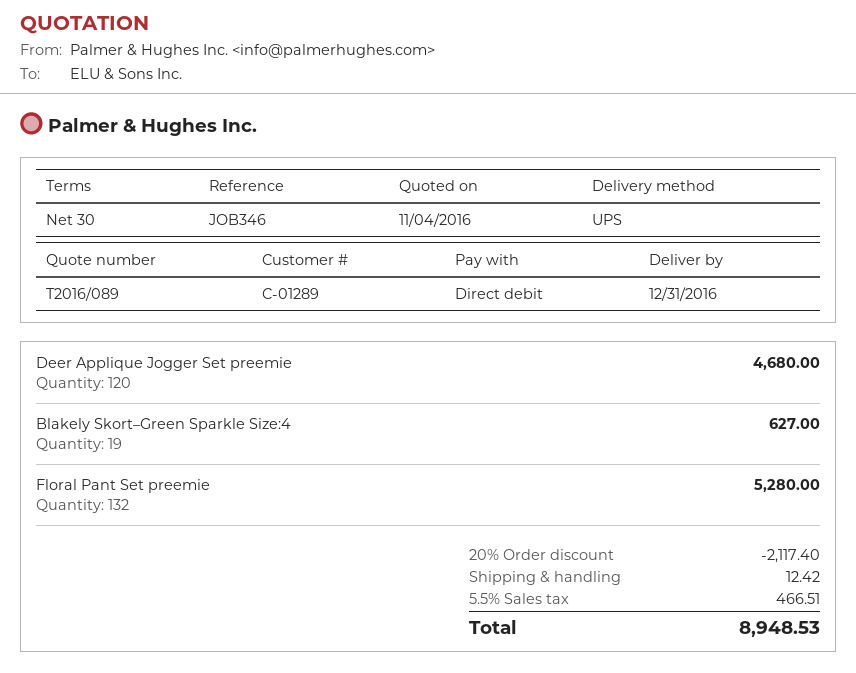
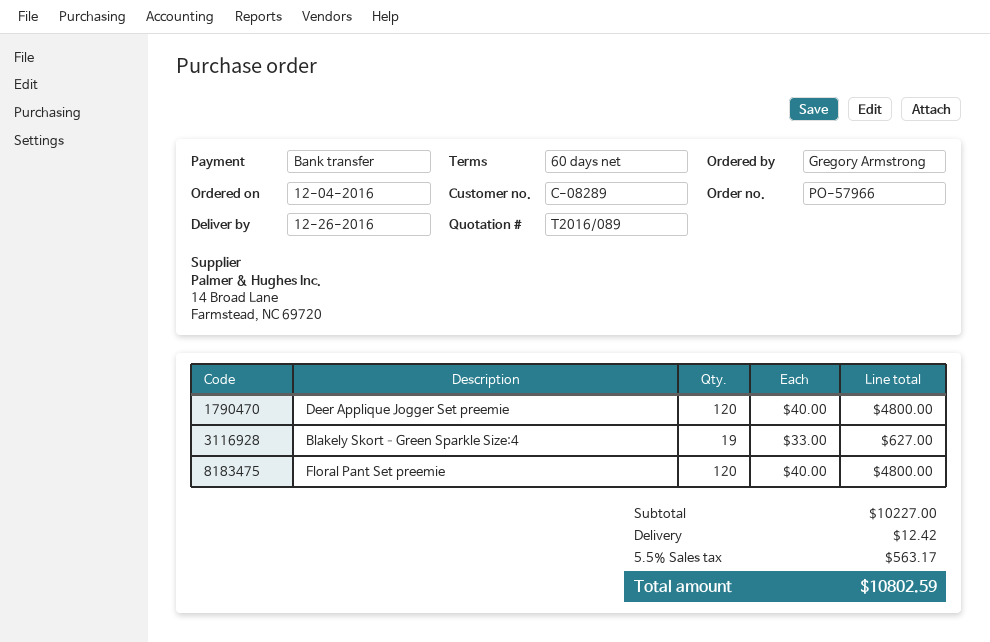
delivery date: 2016-12-31 -> 2016-12-26
payment terms: 30 days -> 60 days
customer number: C-01289 -> C-08289
payment method: direct debit -> bank transfer
Deer Applique Jogger Set preemie: 120 for 4680.00 -> 120 for 4800.00
Floral Pant Set preemie: 132 for 5280.00 -> 120 for 4800.00
discount: 20% = 2117.40 -> none
tax: 5.5% = 466.51 -> 5.5% = 563.17
total: 8948.53 -> 10802.59

